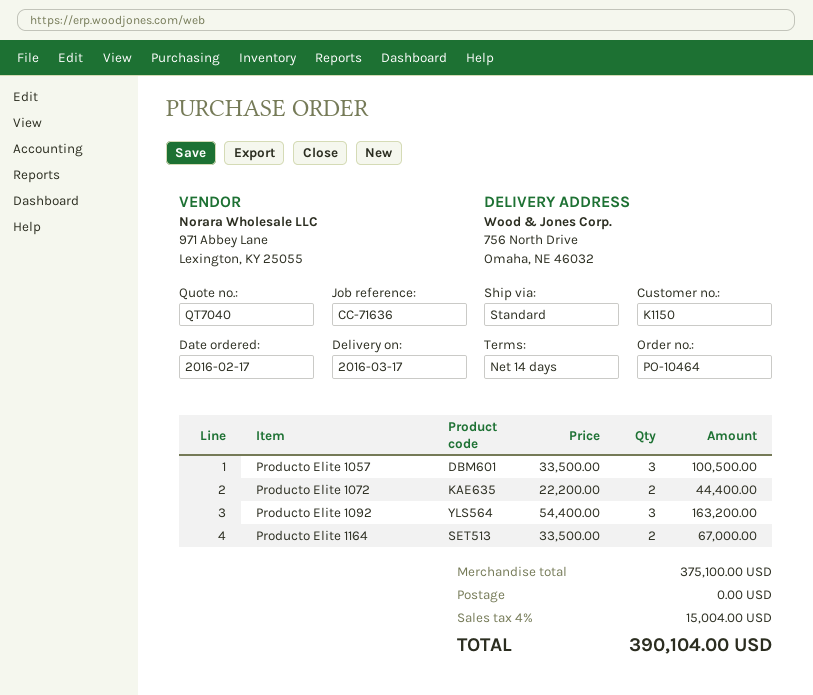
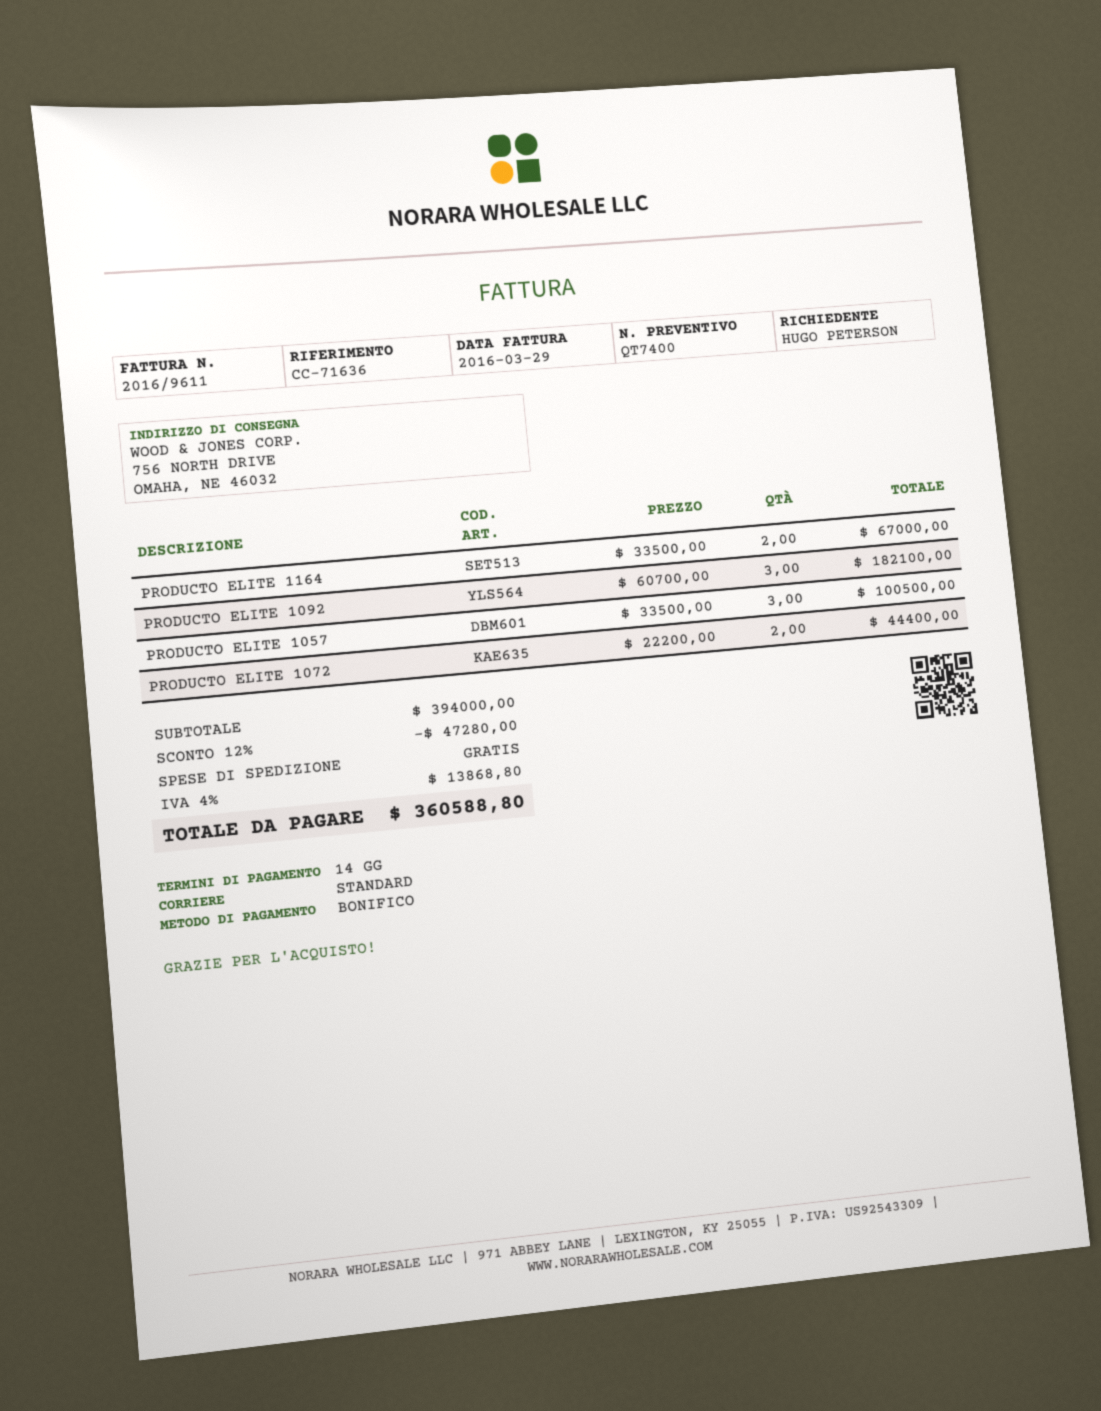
quote number: QT7040 -> QT7400
Producto Elite 1092: 3 x 54400.00 = 163200.00 -> 3 x 60700.00 = 182100.00
subtotal: 375100.00 -> 394000.00
discount: none -> 12% = 47280.00
tax: 4% = 15004.00 -> 4% = 13868.80
total: 390104.00 -> 360588.80

